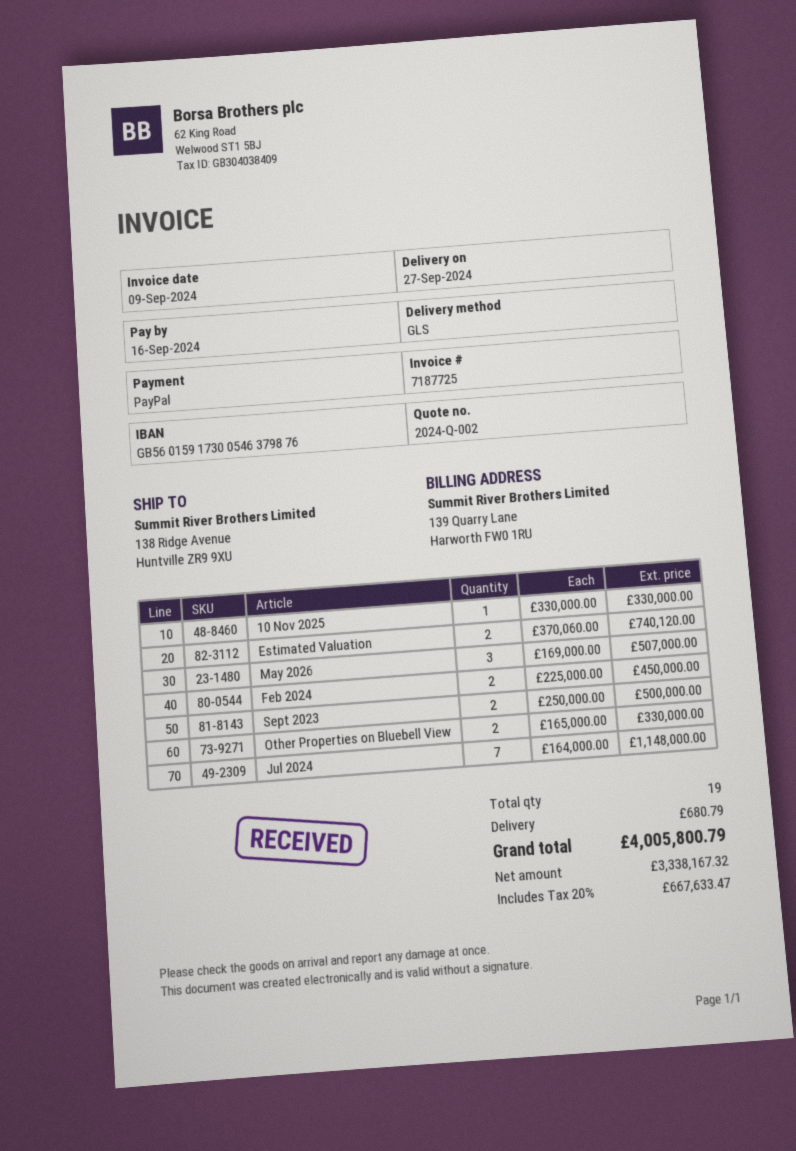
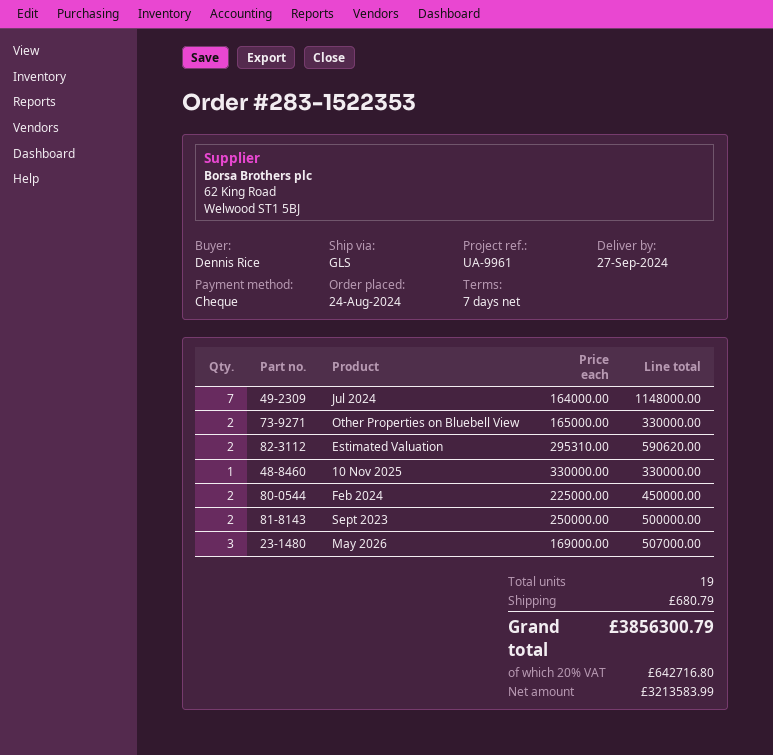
payment method: PayPal -> cheque
Estimated Valuation: 2 x 370060.00 = 740120.00 -> 2 x 295310.00 = 590620.00
net: 3338167.32 -> 3213583.99
tax: 20% = 667633.47 -> 20% = 642716.80
total: 4005800.79 -> 3856300.79

